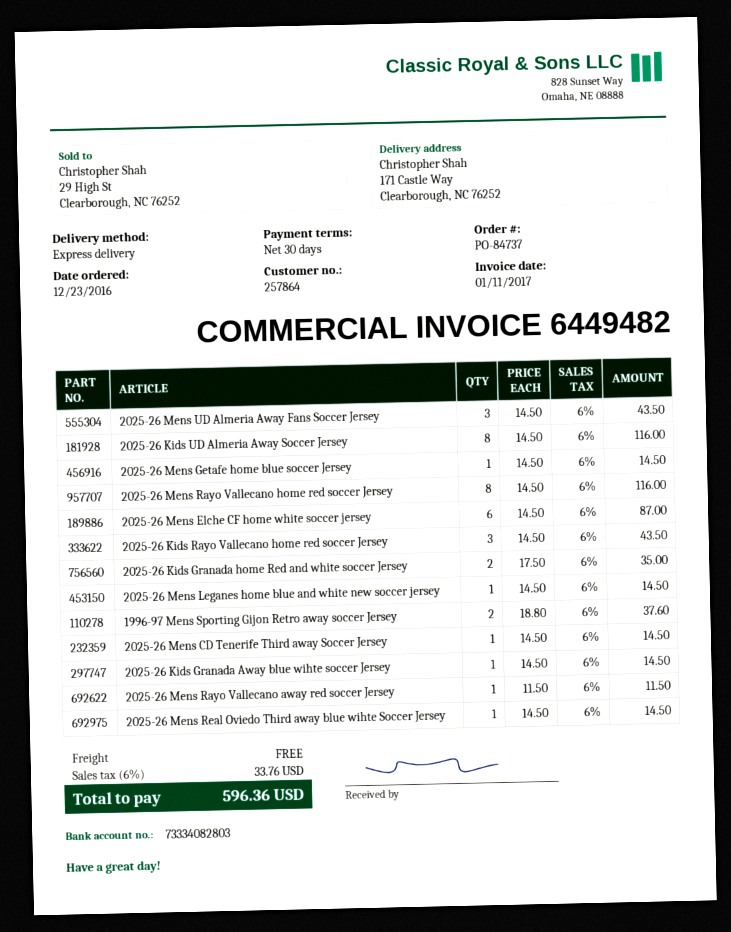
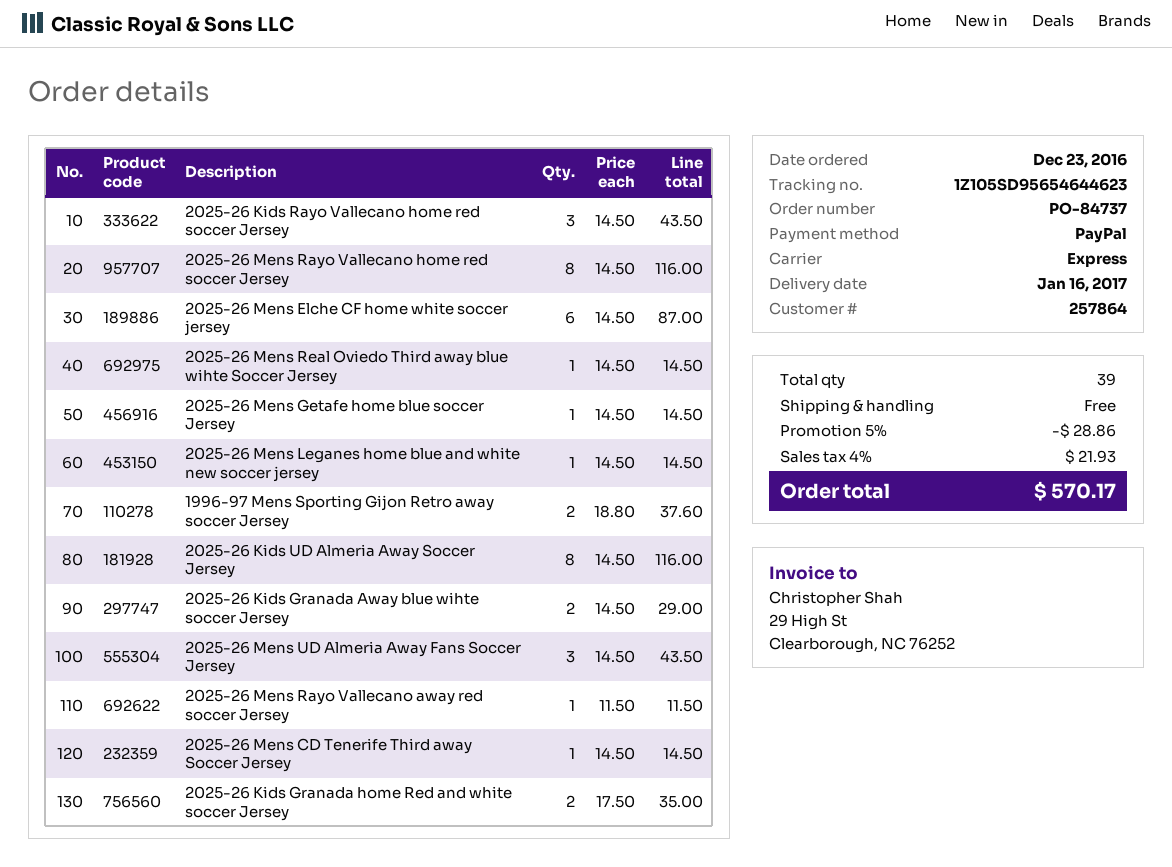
2025-26 Kids Granada Away blue wihte soccer Jersey: 1 x 14.50 = 14.50 -> 2 x 14.50 = 29.00
discount: none -> 5% = 28.86
tax: 6% = 33.76 -> 4% = 21.93
total: 596.36 -> 570.17

